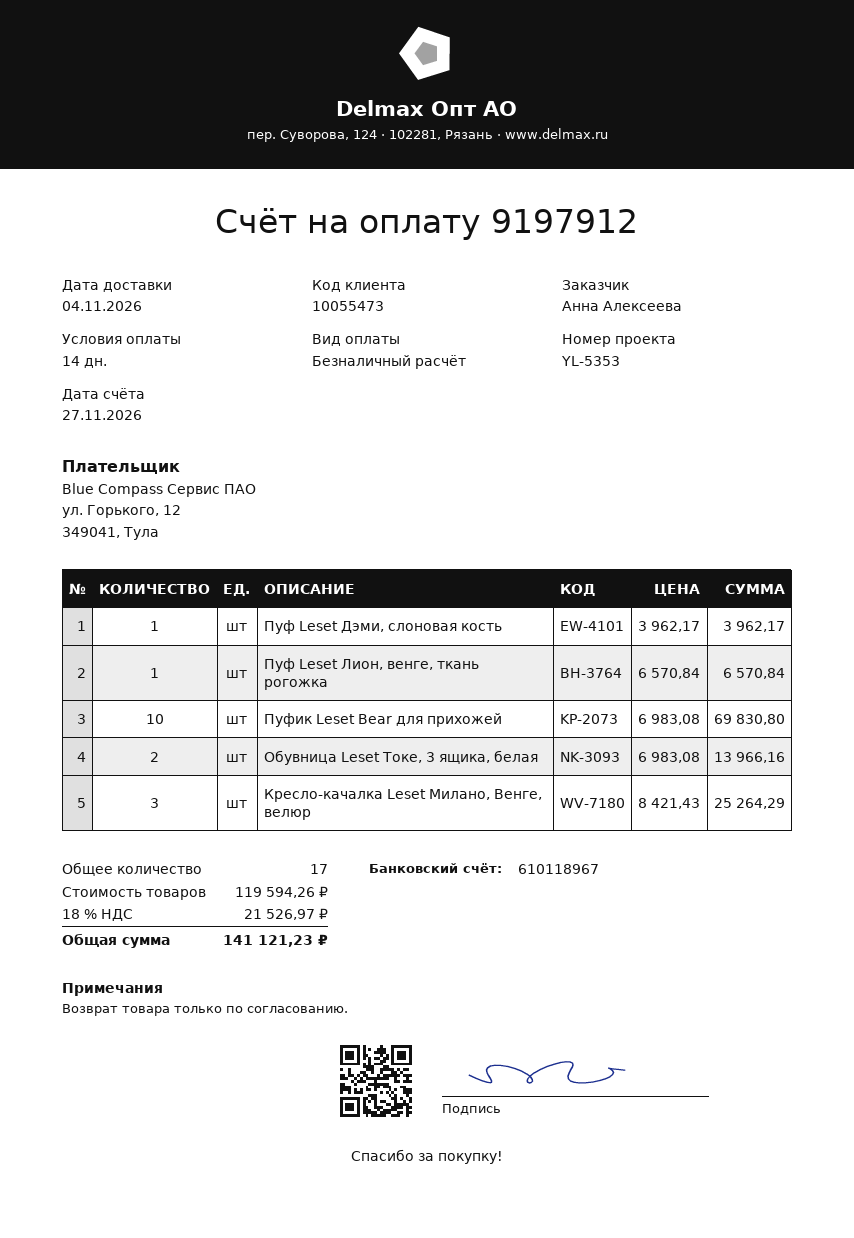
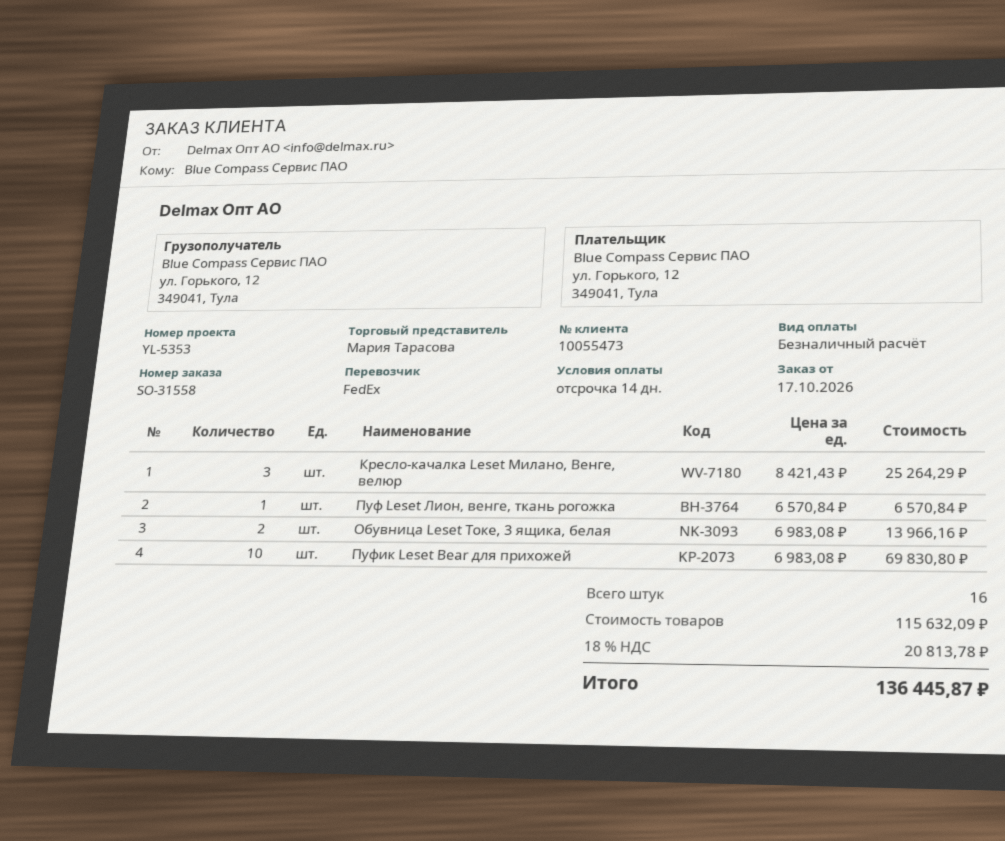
Пуф Leset Дэми, слоновая кость: 1 x 3962.17 = 3962.17 -> none
total quantity: 17 -> 16
subtotal: 119594.26 -> 115632.09
tax: 18% = 21526.97 -> 18% = 20813.78
total: 141121.23 -> 136445.87

